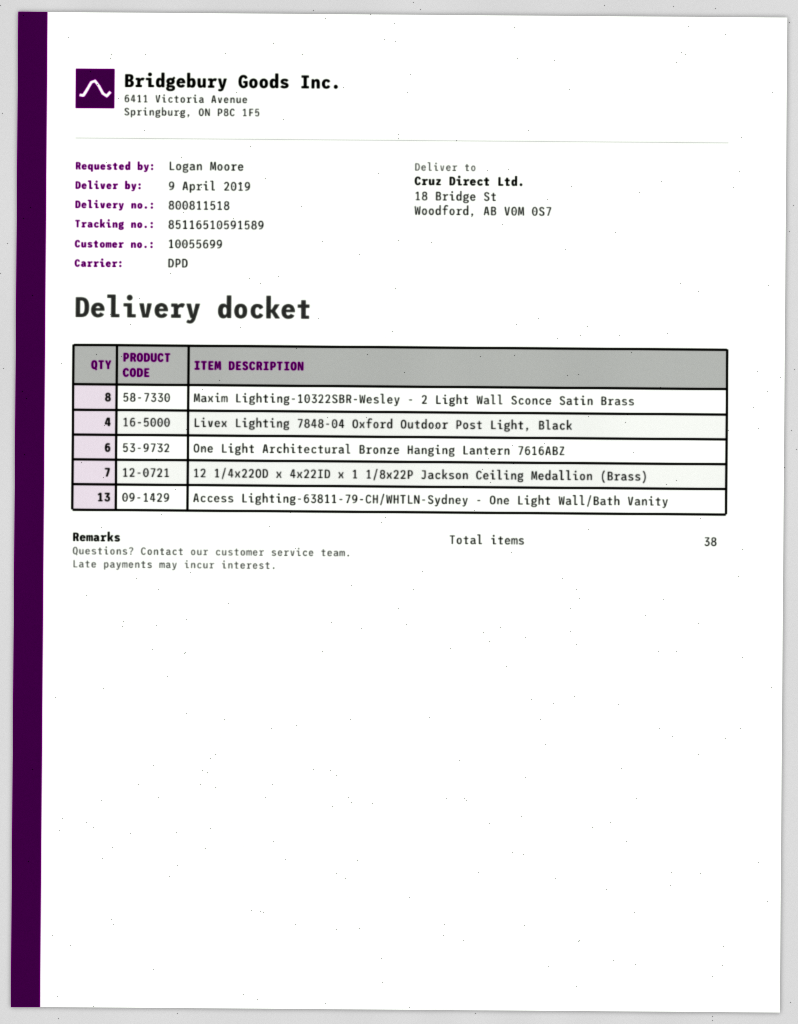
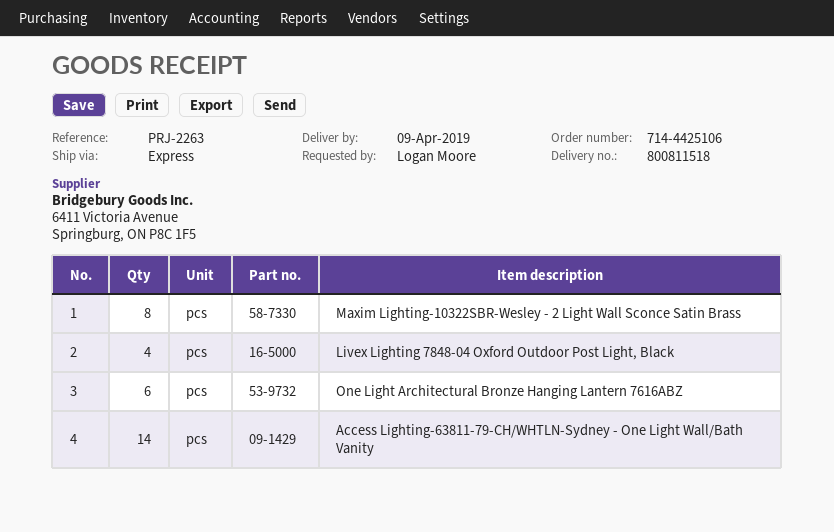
shipping method: DPD -> express
12 1/4x22OD x 4x22ID x 1 1/8x22P Jackson Ceiling Medallion (Brass): 7 -> none
Access Lighting-63811-79-CH/WHTLN-Sydney - One Light Wall/Bath Vanity: 13 -> 14

